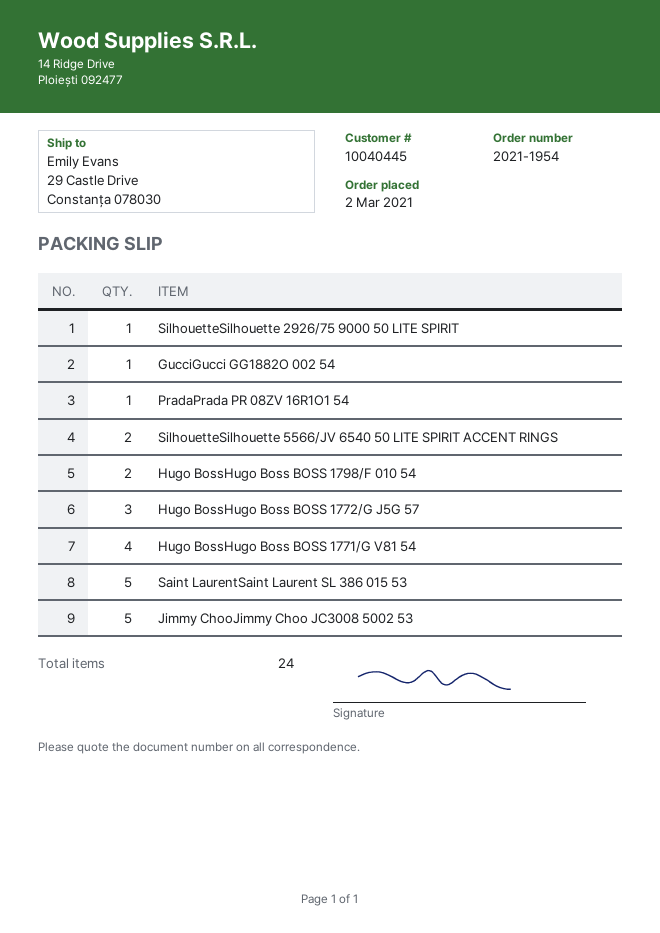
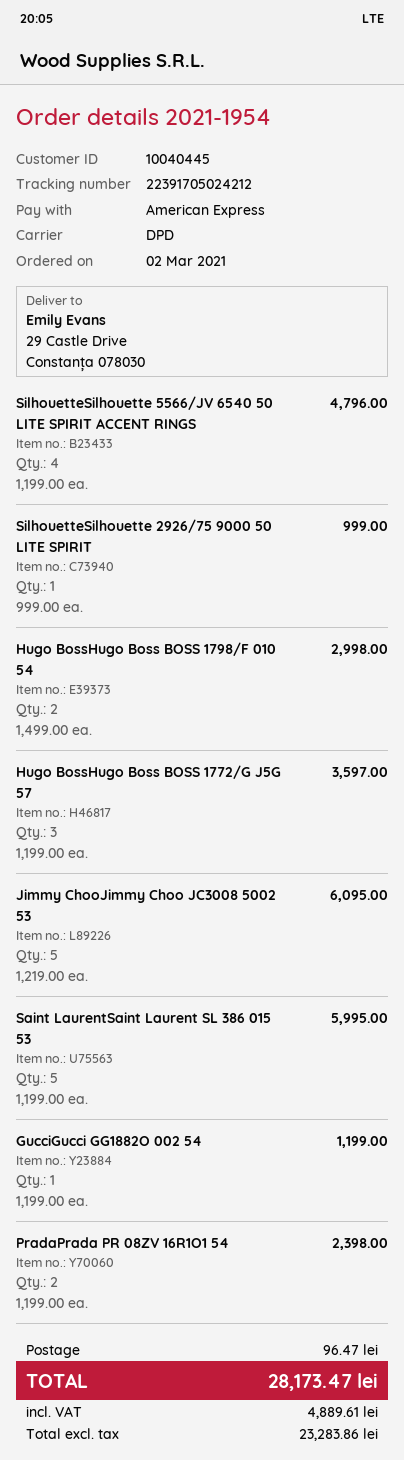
PradaPrada PR 08ZV 16R1O1 54: 1 -> 2
SilhouetteSilhouette 5566/JV 6540 50 LITE SPIRIT ACCENT RINGS: 2 -> 4
Hugo BossHugo Boss BOSS 1771/G V81 54: 4 -> none

